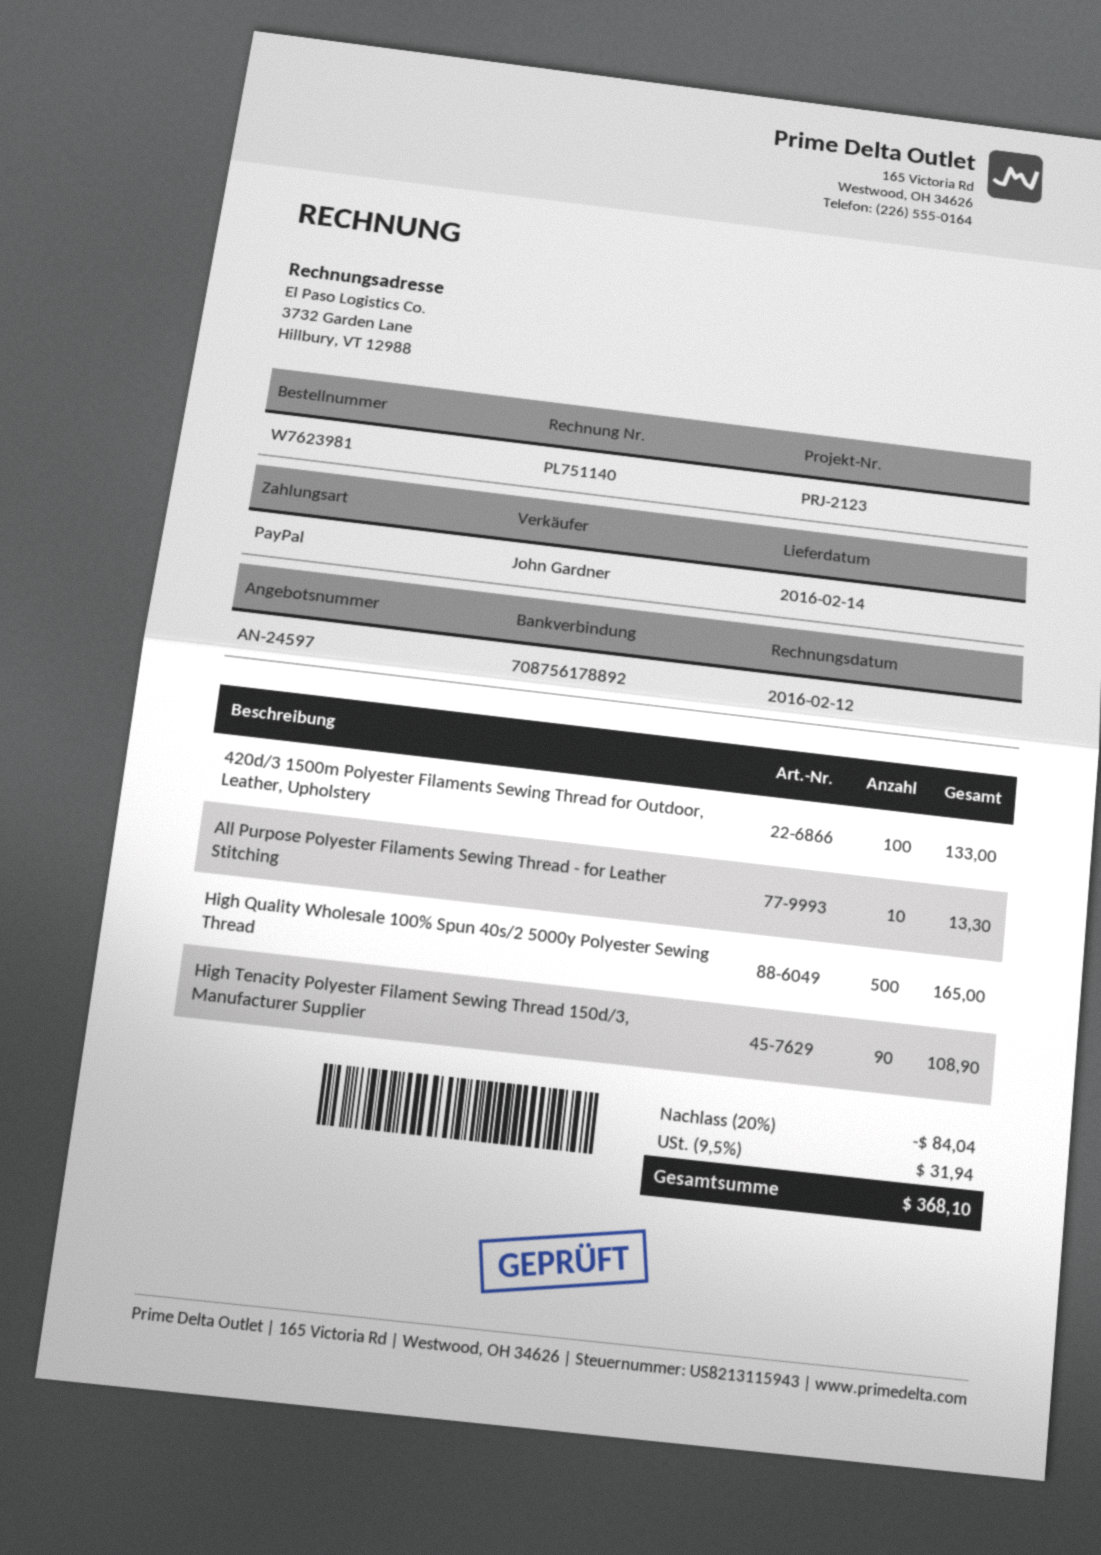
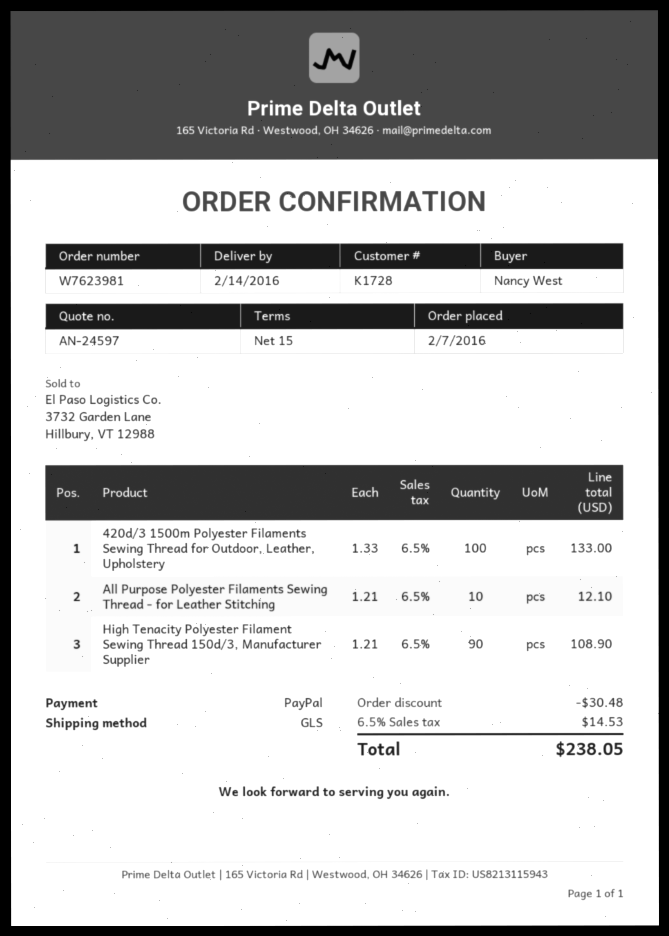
All Purpose Polyester Filaments Sewing Thread - for Leather Stitching: 10 for 13.30 -> 10 for 12.10
High Quality Wholesale 100% Spun 40s/2 5000y Polyester Sewing Thread: 500 for 165.00 -> none
discount: 84.04 -> 30.48
tax: 9.5% = 31.94 -> 6.5% = 14.53
total: 368.10 -> 238.05

